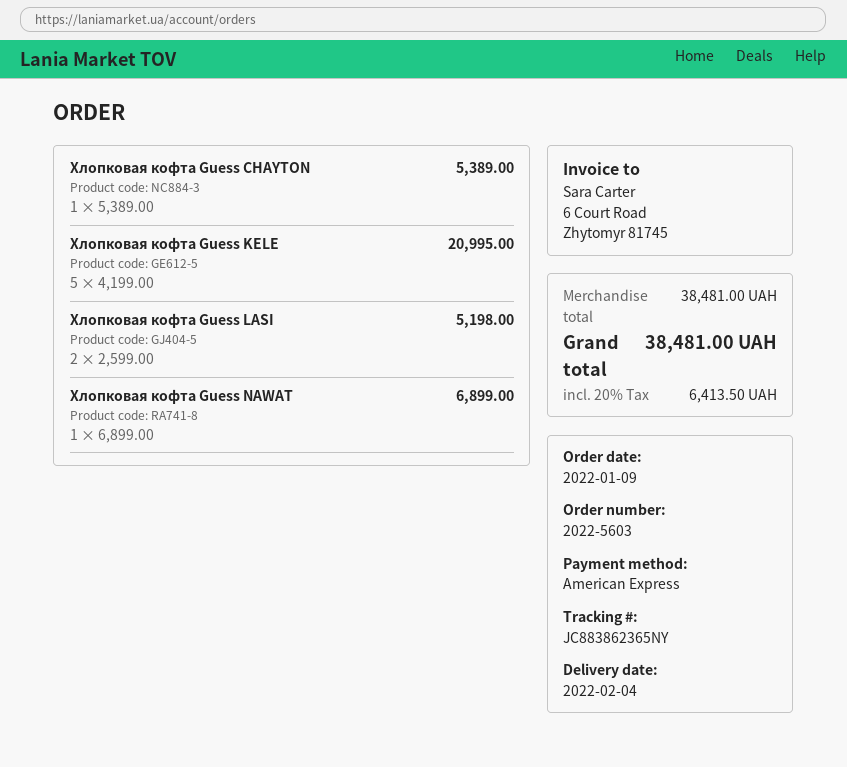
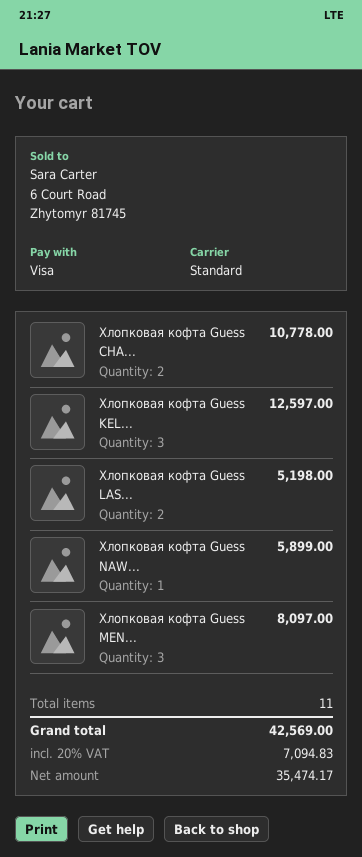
payment method: American Express -> Visa
Хлопковая кофта Guess CHAYTON: 1 for 5389.00 -> 2 for 10778.00
Хлопковая кофта Guess KELE: 5 for 20995.00 -> 3 for 12597.00
Хлопковая кофта Guess NAWAT: 1 for 6899.00 -> 1 for 5899.00
Хлопковая кофта Guess MEN...: none -> 3 for 8097.00
tax: 20% = 6413.50 -> 20% = 7094.83
total: 38481.00 -> 42569.00

